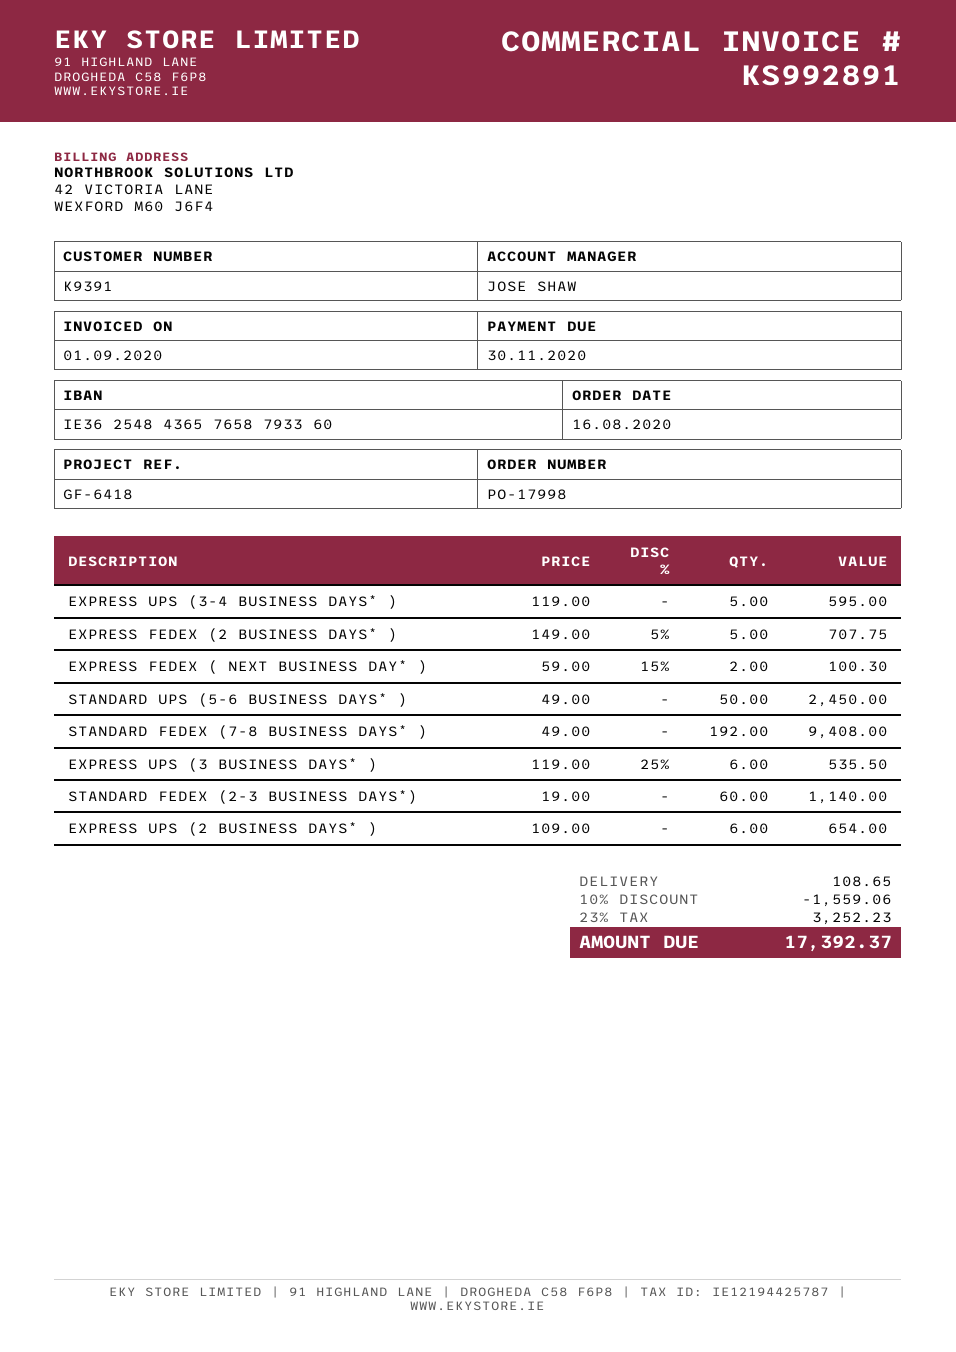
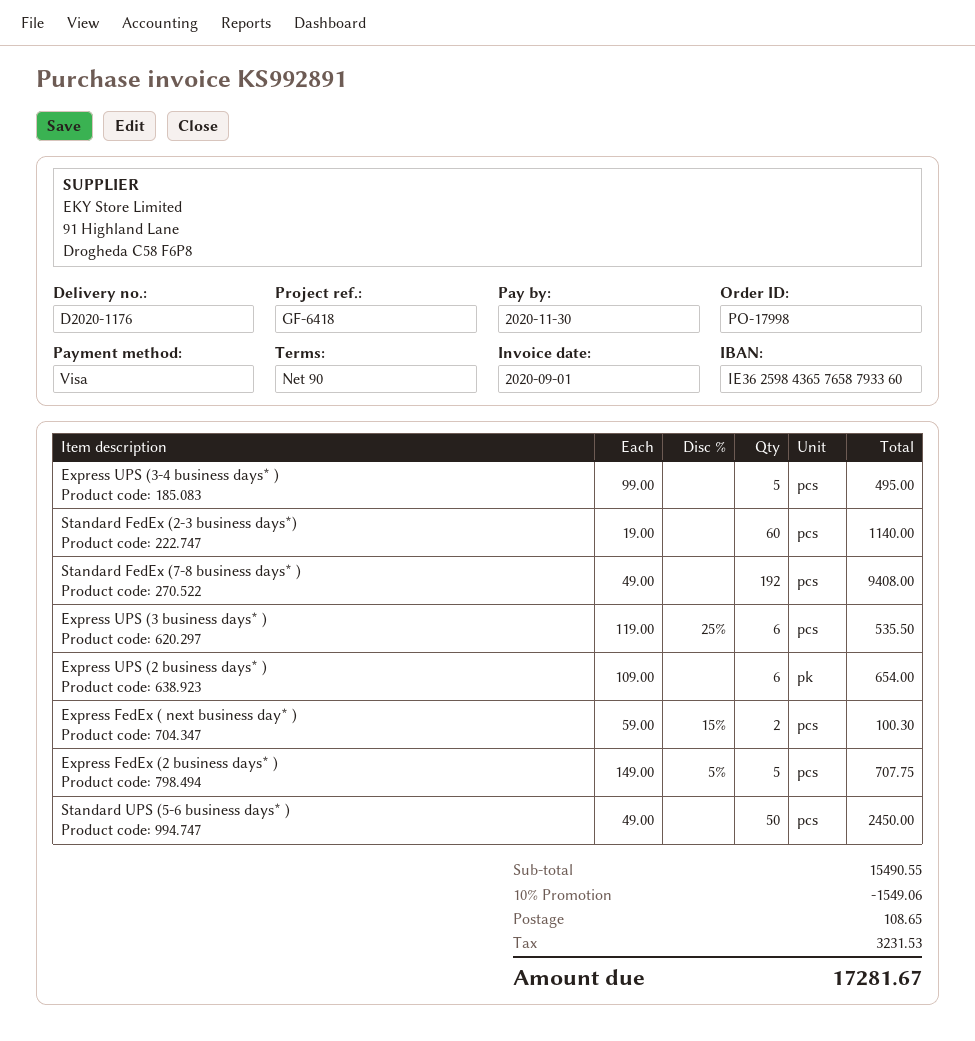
bank account: IE36254843657658793360 -> IE36259843657658793360
EXPRESS UPS (3-4 BUSINESS DAYS* ): 5 x 119.00 = 595.00 -> 5 x 99.00 = 495.00
discount: 10% = 1559.06 -> 10% = 1549.06
tax: 3252.23 -> 3231.53
total: 17392.37 -> 17281.67

